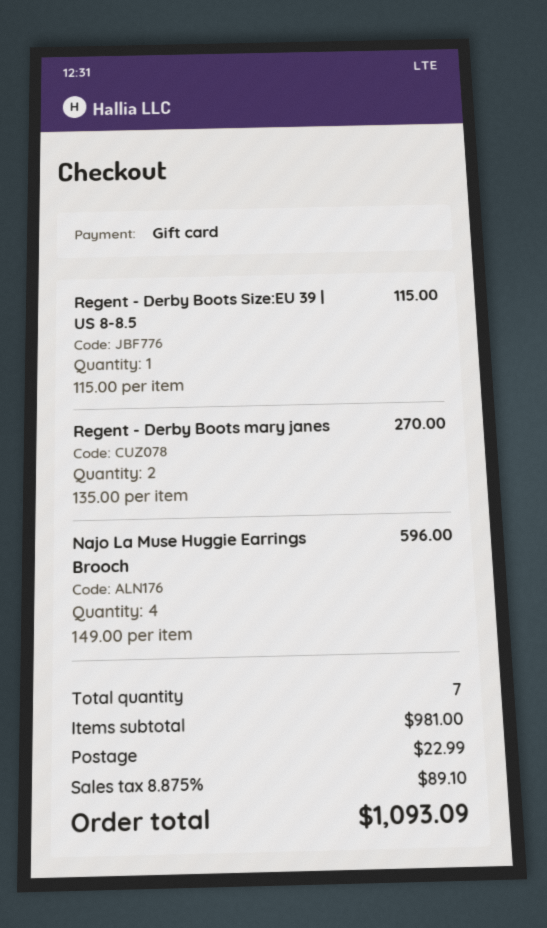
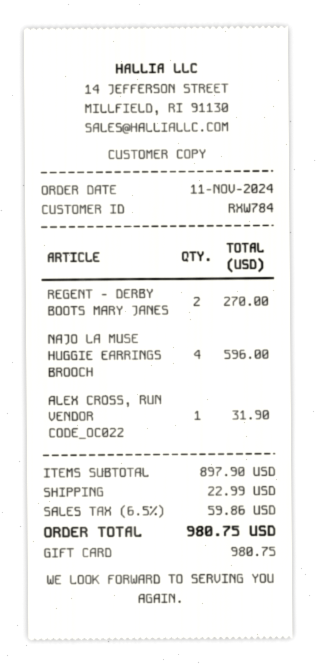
Regent - Derby Boots Size:EU 39 | US 8-8.5: 1 for 115.00 -> none
ALEX CROSS, RUN VENDOR CODE_OC022: none -> 1 for 31.90
subtotal: 981.00 -> 897.90
tax: 8.875% = 89.10 -> 6.5% = 59.86
total: 1093.09 -> 980.75

